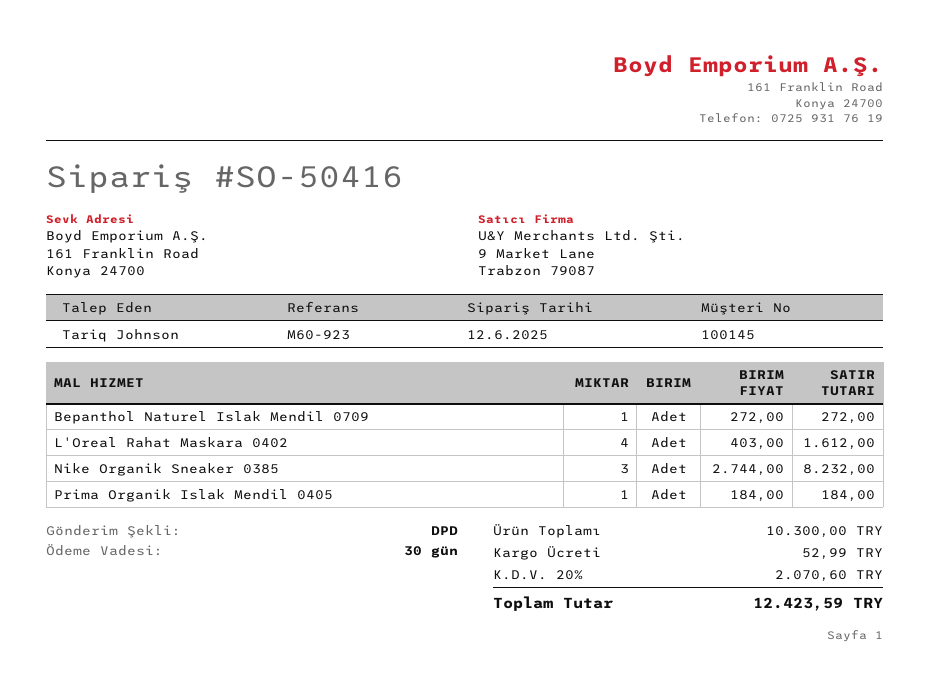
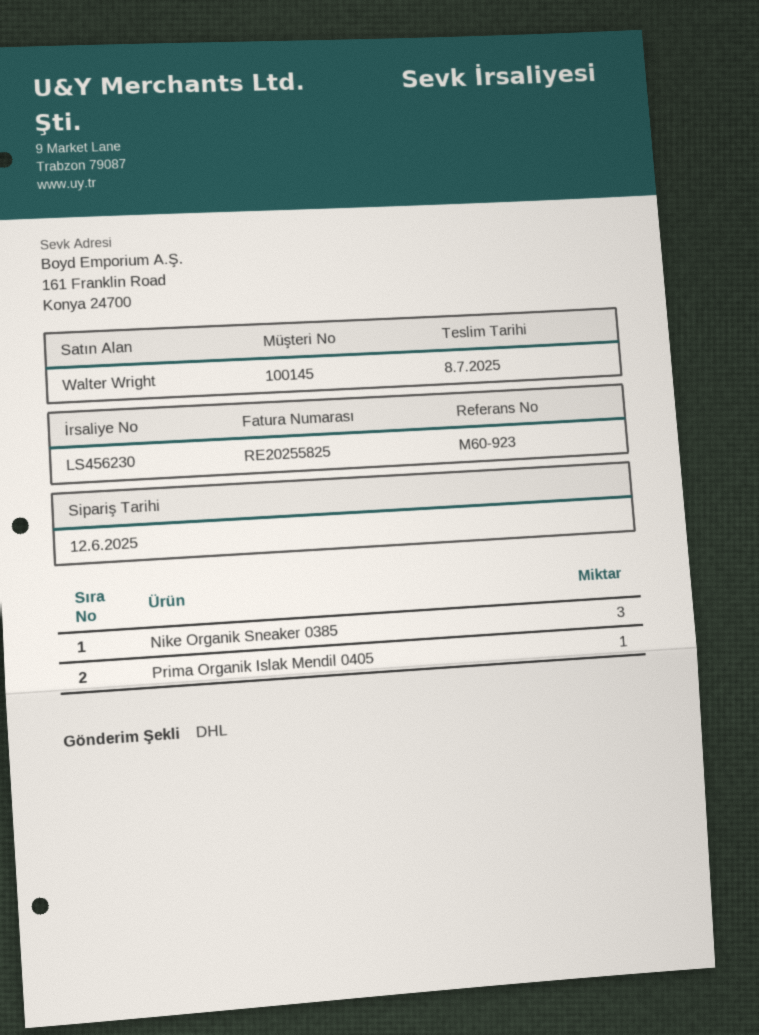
ordered by: Tariq Johnson -> Walter Wright
shipping method: DPD -> DHL
Bepanthol Naturel Islak Mendil 0709: 1 -> none
L'Oreal Rahat Maskara 0402: 4 -> none

